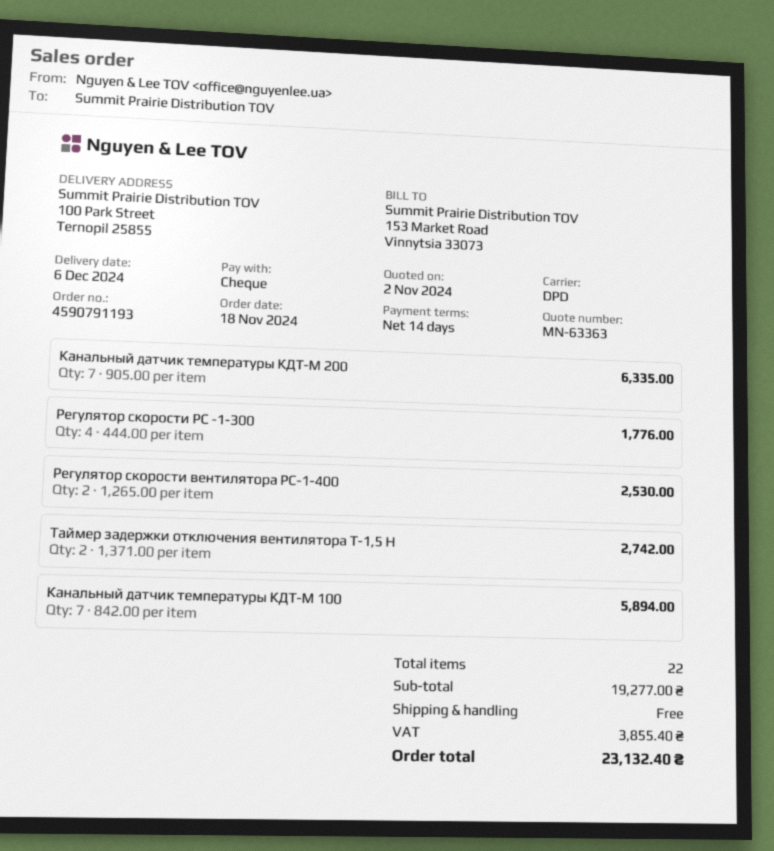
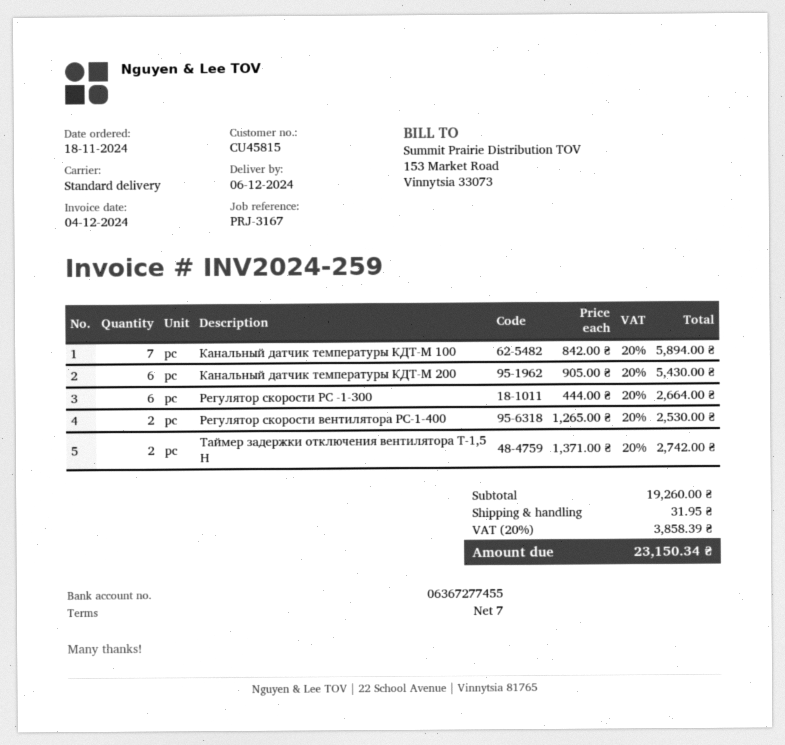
payment terms: 14 days -> 7 days
shipping method: DPD -> standard
Канальный датчик температуры КДТ-М 200: 7 x 905.00 = 6335.00 -> 6 x 905.00 = 5430.00
Регулятор скорости РС -1-300: 4 x 444.00 = 1776.00 -> 6 x 444.00 = 2664.00
subtotal: 19277.00 -> 19260.00
shipping: 0.00 -> 31.95
tax: 3855.40 -> 3858.39
total: 23132.40 -> 23150.34

